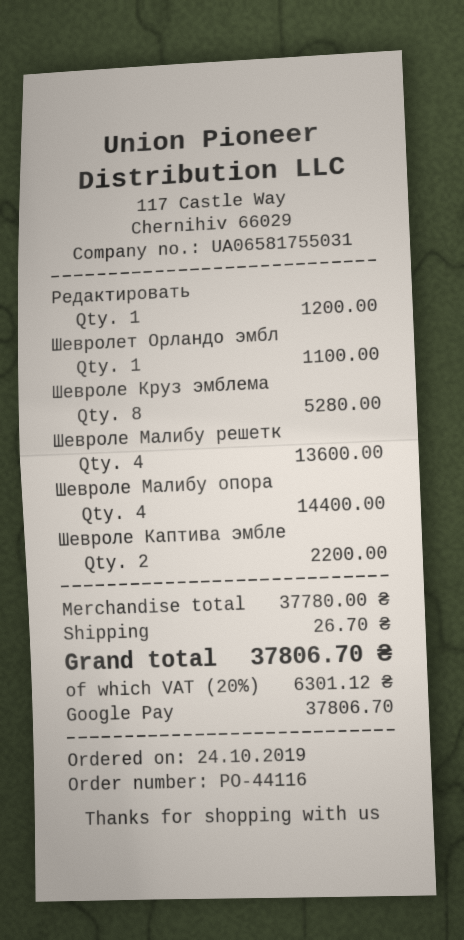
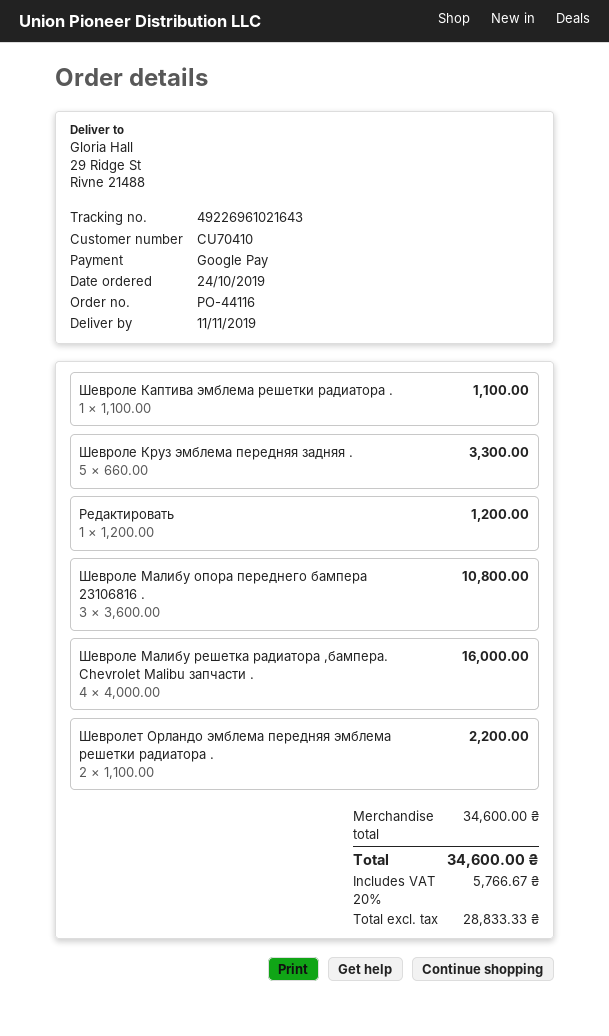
Шевролет Орландо эмбл: 1 for 1100.00 -> 2 for 2200.00
Шевроле Круз эмблема: 8 for 5280.00 -> 5 for 3300.00
Шевроле Малибу решетк: 4 for 13600.00 -> 4 for 16000.00
Шевроле Малибу опора: 4 for 14400.00 -> 3 for 10800.00
Шевроле Каптива эмбле: 2 for 2200.00 -> 1 for 1100.00
subtotal: 37780.00 -> 34600.00
shipping: 26.70 -> none
tax: 20% = 6301.12 -> 20% = 5766.67
total: 37806.70 -> 34600.00

